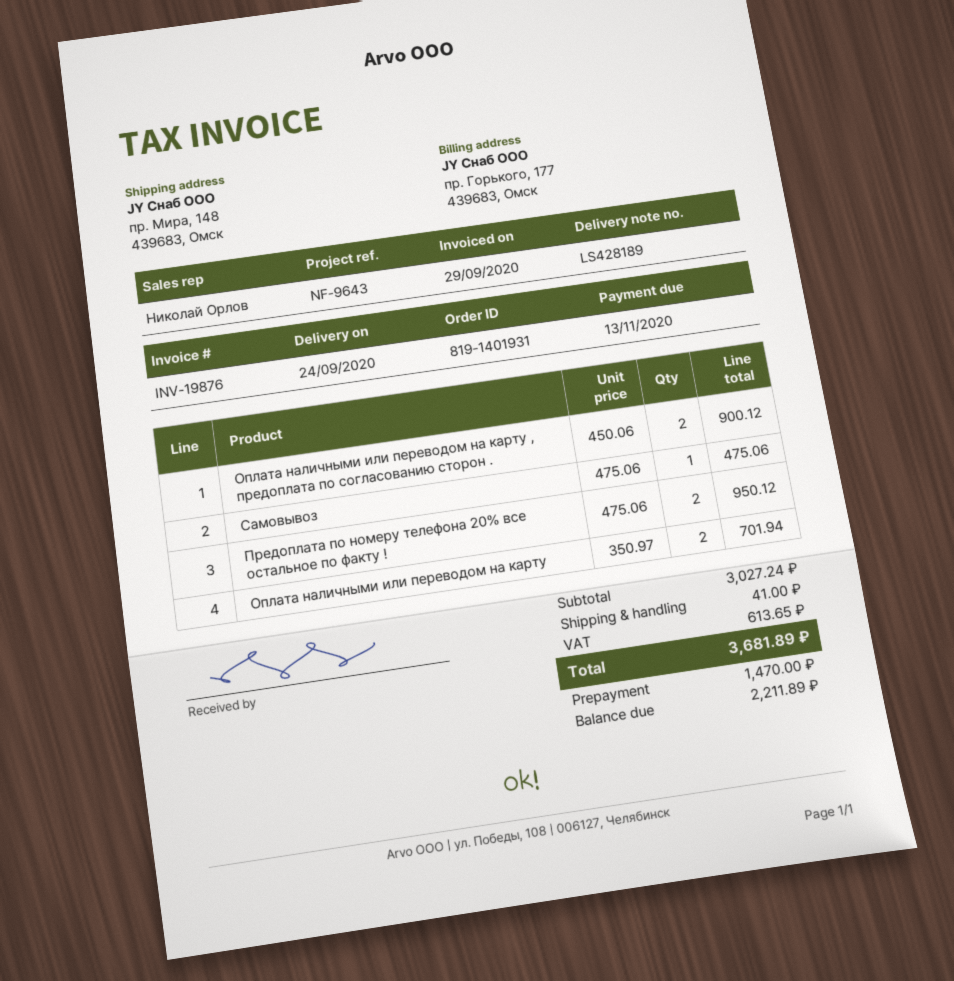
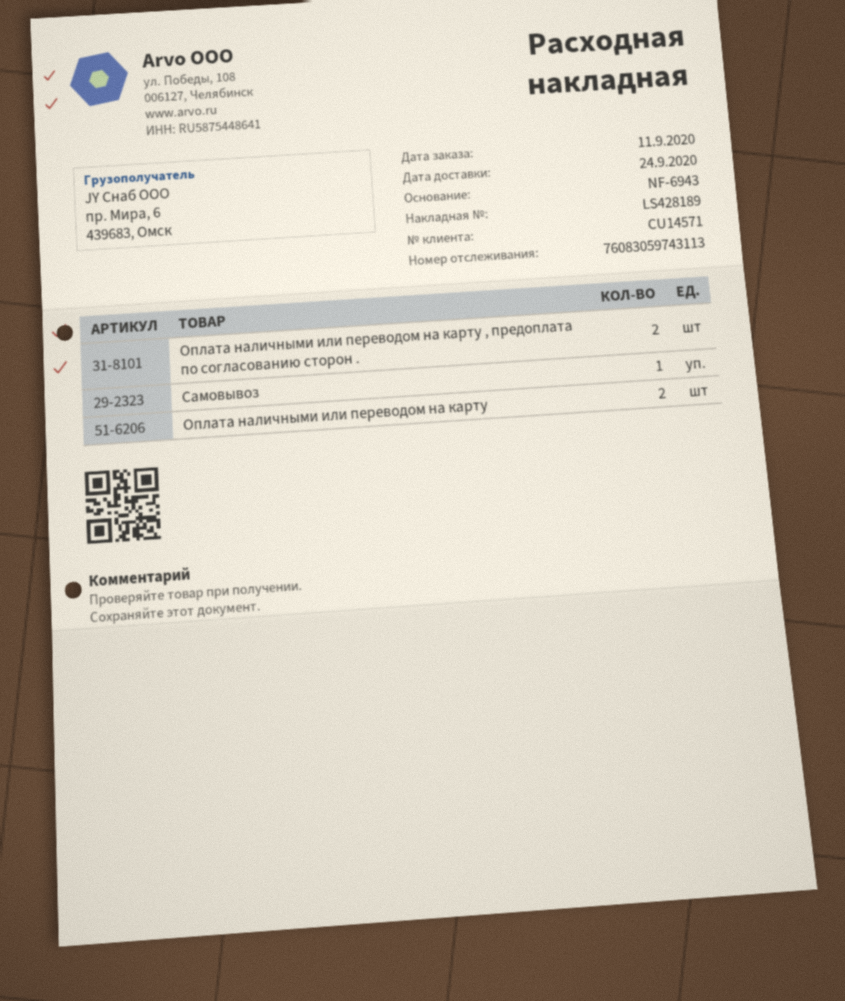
reference: NF-9643 -> NF-6943
ship to: пр. Мира, 148, 439683, Омск -> пр. Мира, 6, 439683, Омск
Предоплата по номеру телефона 20% все остальное по факту !: 2 -> none

